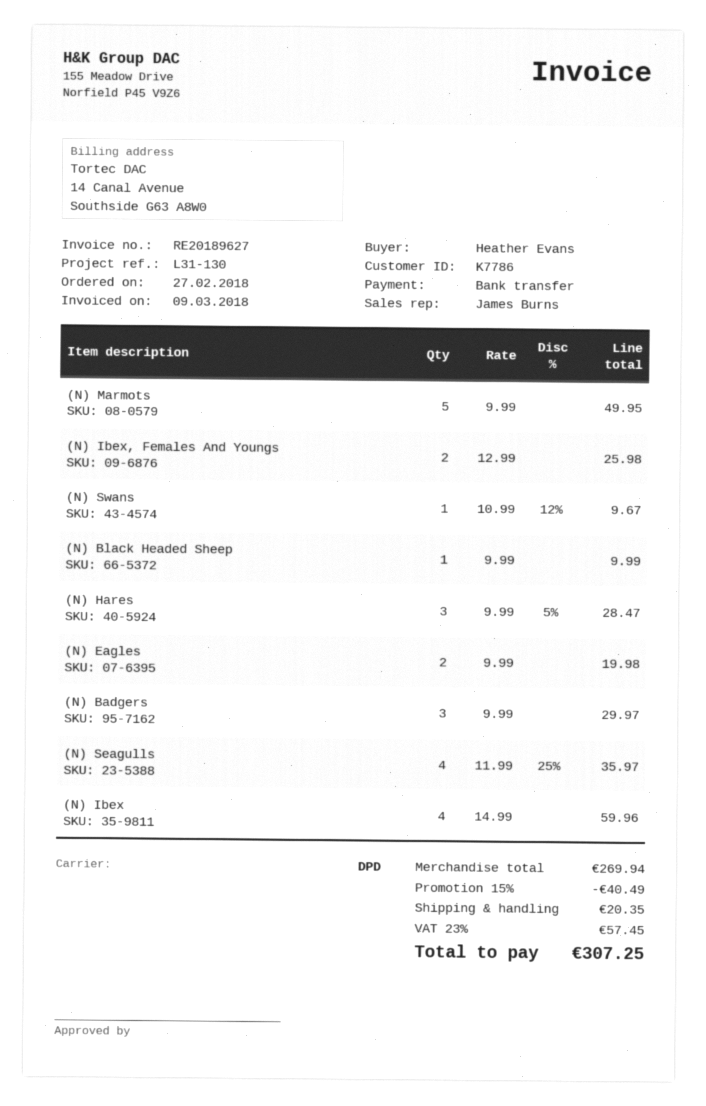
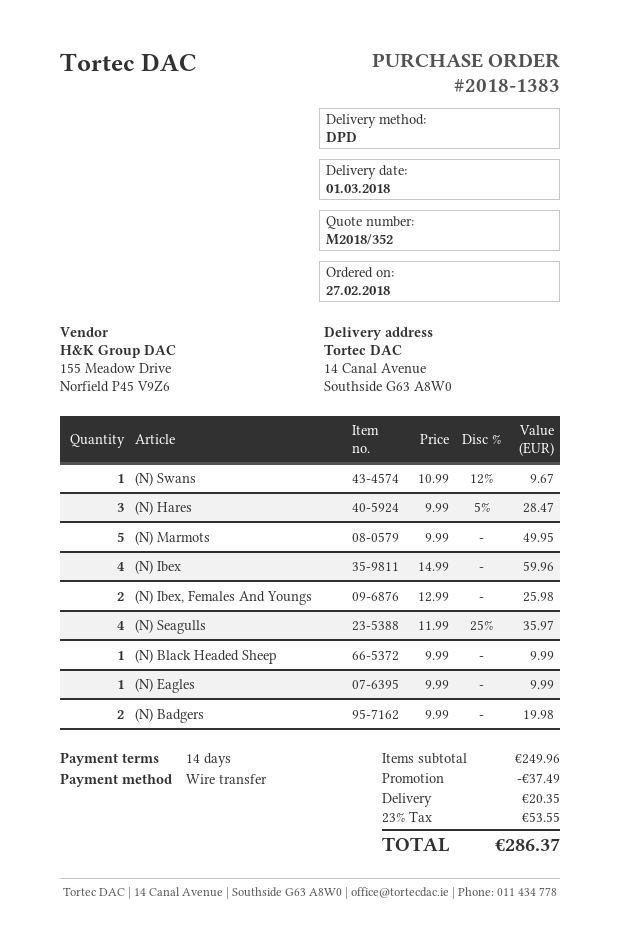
(N) Eagles: 2 x 9.99 = 19.98 -> 1 x 9.99 = 9.99
(N) Badgers: 3 x 9.99 = 29.97 -> 2 x 9.99 = 19.98
subtotal: 269.94 -> 249.96
discount: 40.49 -> 37.49
tax: 23% = 57.45 -> 23% = 53.55
total: 307.25 -> 286.37

